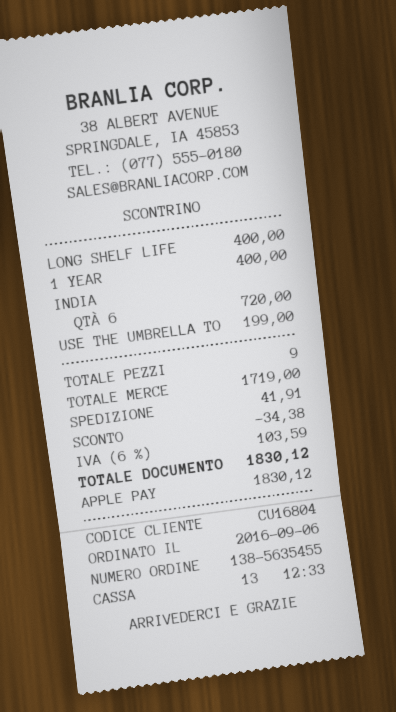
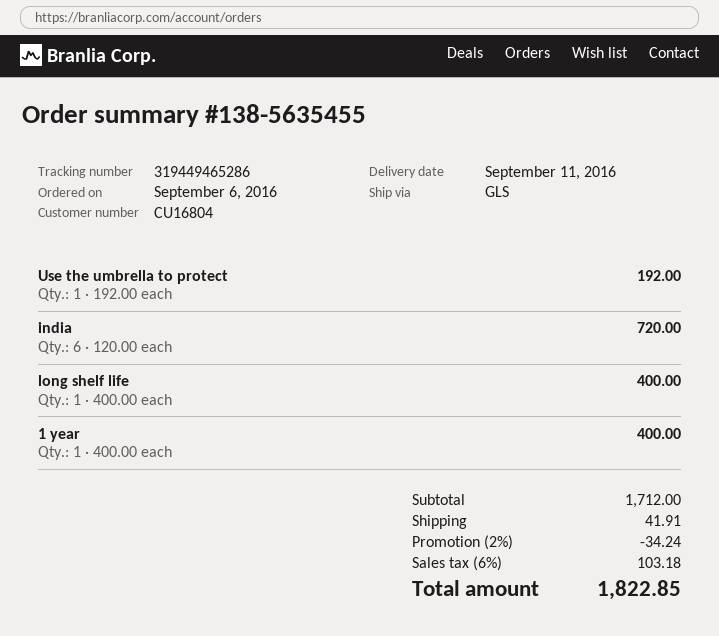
USE THE UMBRELLA TO: 1 for 199.00 -> 1 for 192.00
subtotal: 1719.00 -> 1712.00
discount: 34.38 -> 34.24
tax: 6% = 103.59 -> 6% = 103.18
total: 1830.12 -> 1822.85

